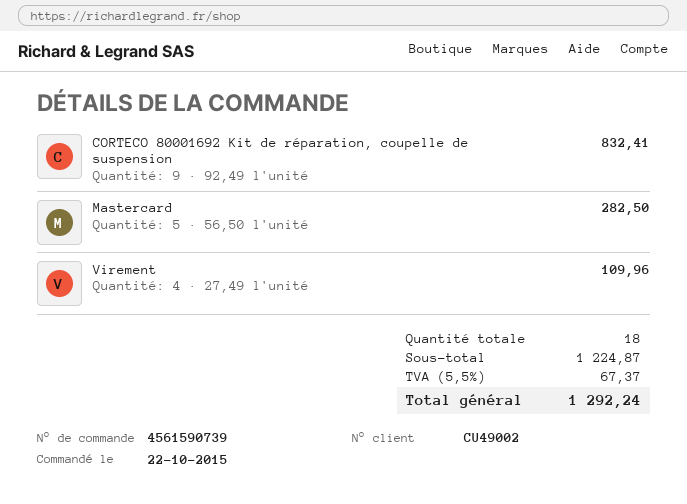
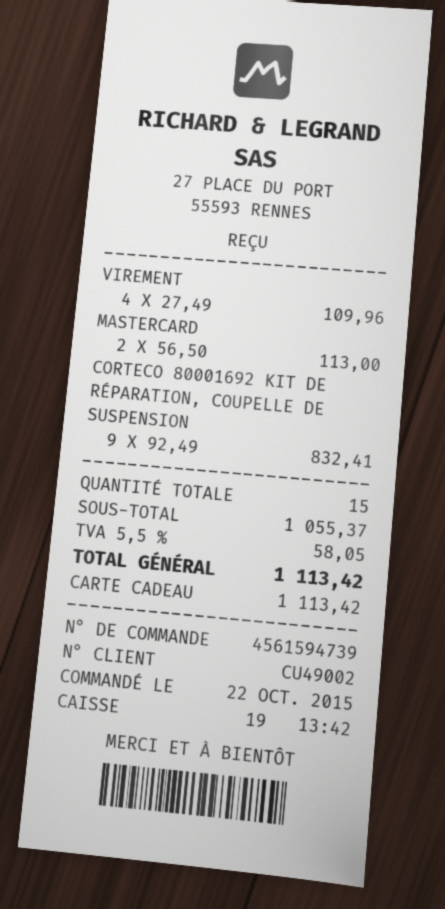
order number: 4561590739 -> 4561594739
Mastercard: 5 x 56.50 = 282.50 -> 2 x 56.50 = 113.00
total quantity: 18 -> 15
subtotal: 1224.87 -> 1055.37
tax: 5.5% = 67.37 -> 5.5% = 58.05
total: 1292.24 -> 1113.42

